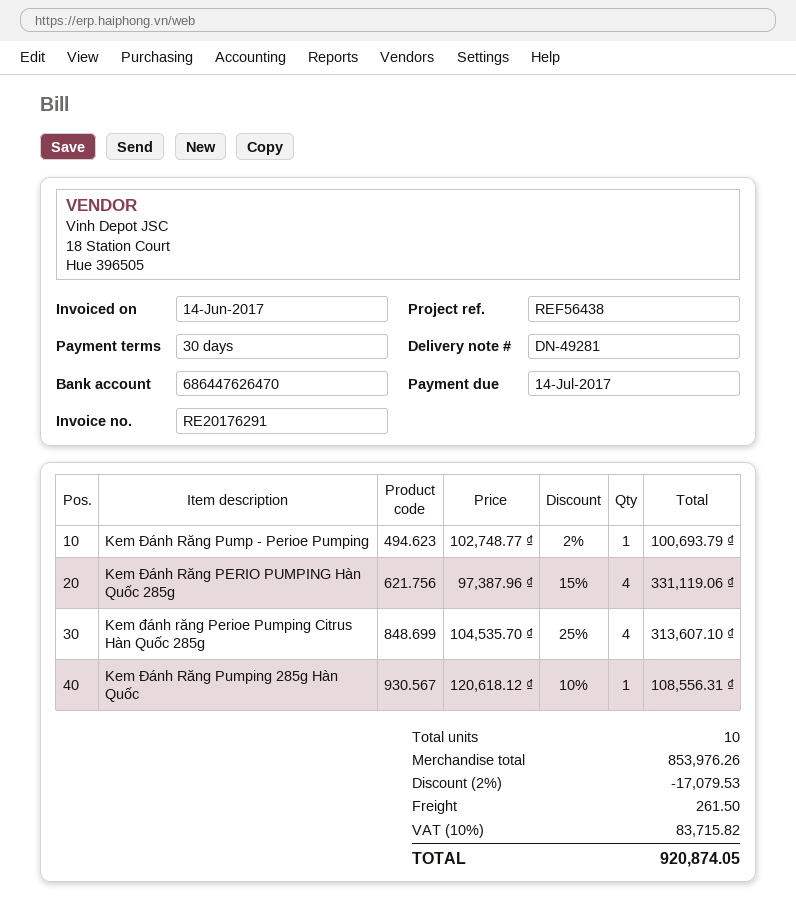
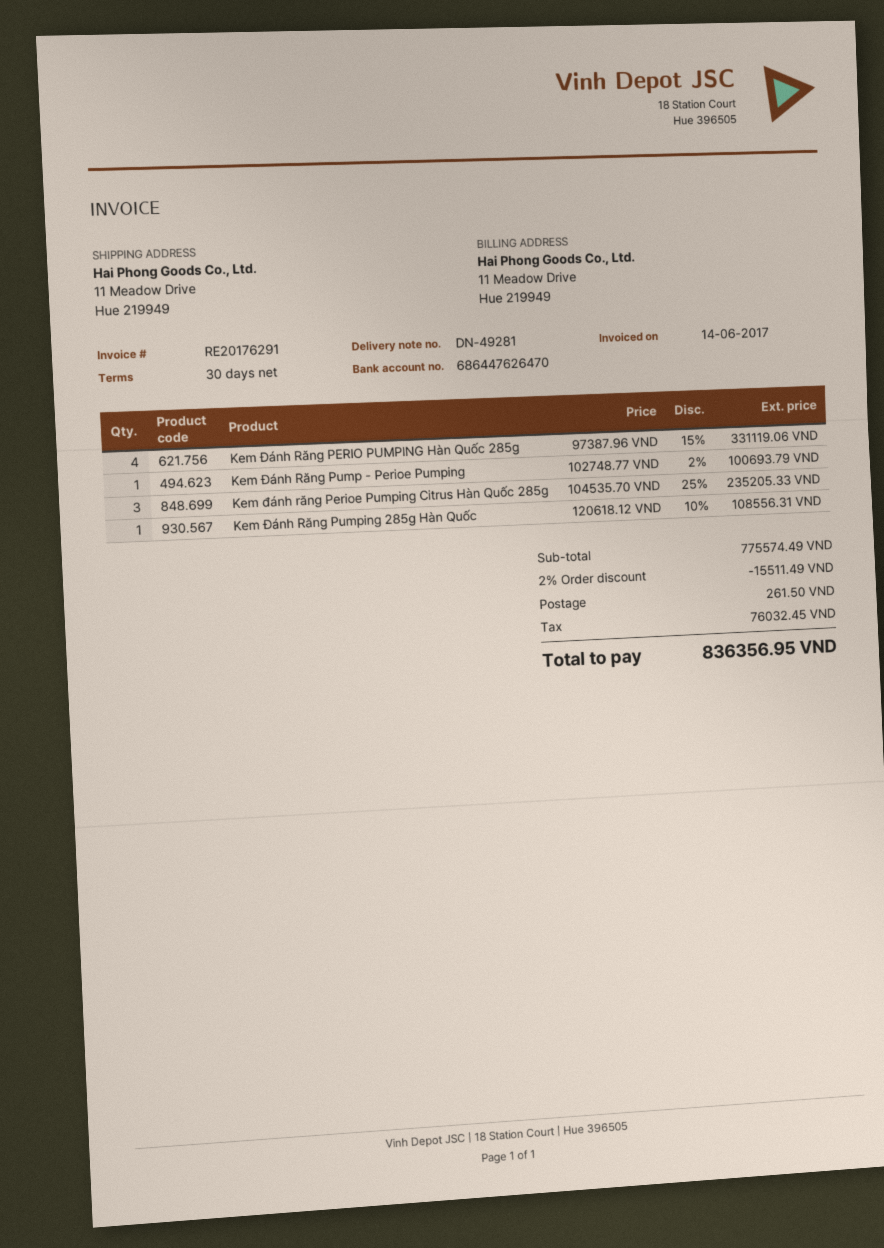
Kem đánh răng Perioe Pumping Citrus Hàn Quốc 285g: 4 x 104535.70 - 25% = 313607.10 -> 3 x 104535.70 - 25% = 235205.33
subtotal: 853976.26 -> 775574.49
discount: 2% = 17079.53 -> 2% = 15511.49
tax: 83715.82 -> 76032.45
total: 920874.05 -> 836356.95

